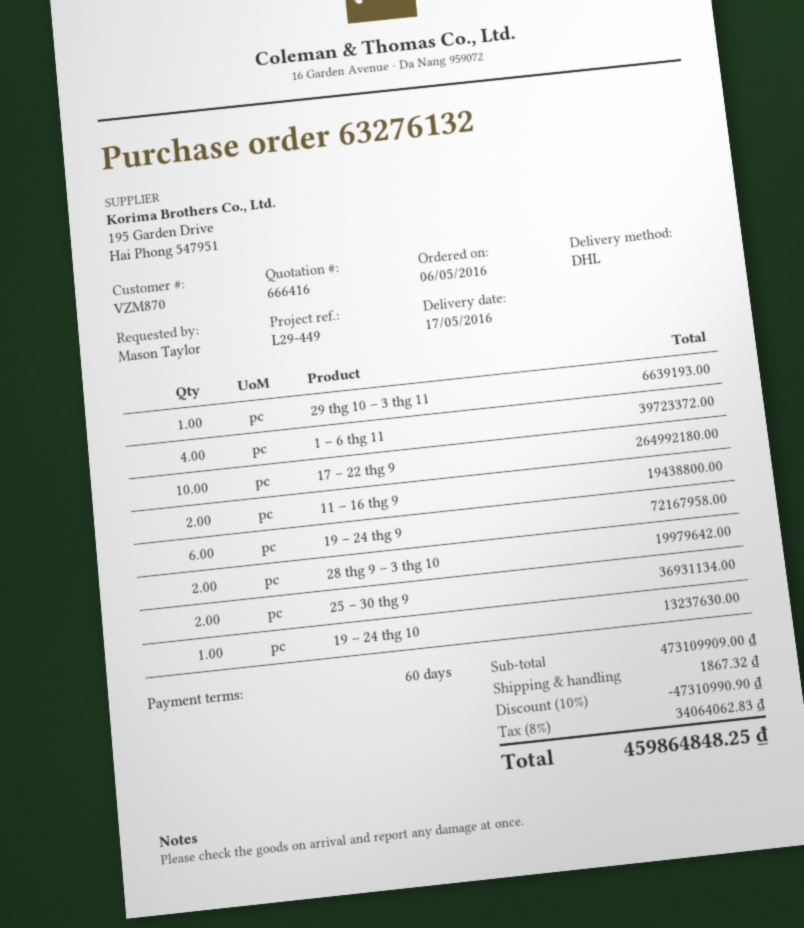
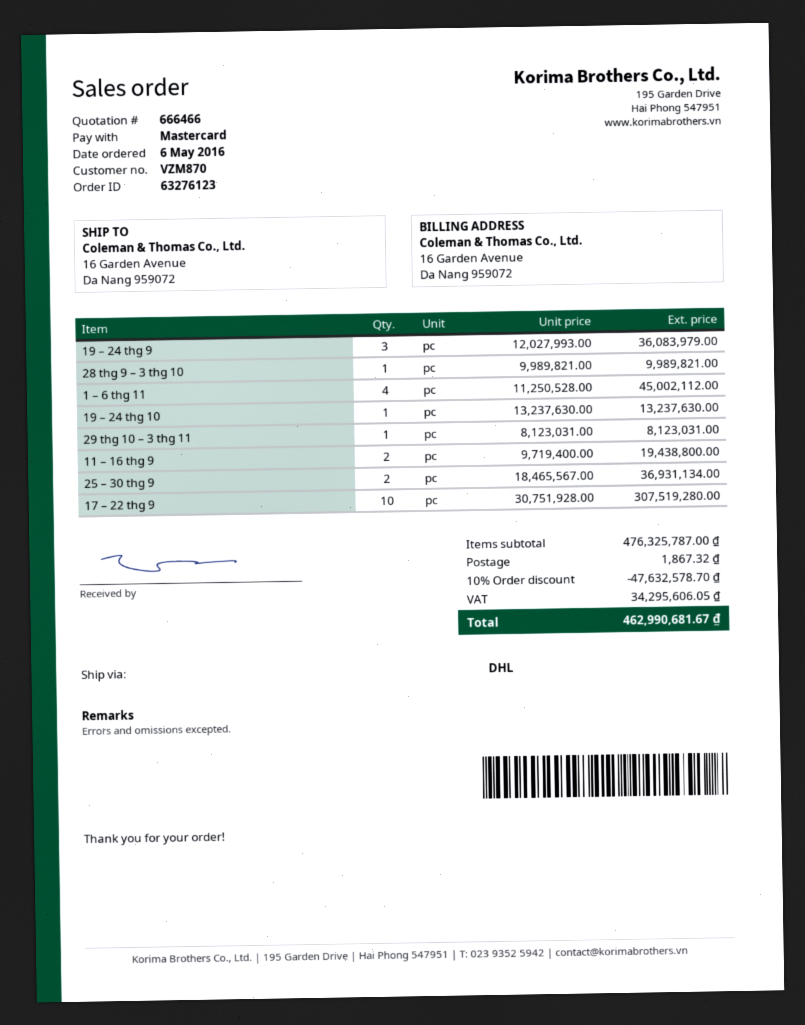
quote number: 666416 -> 666466
order number: 63276132 -> 63276123
29 thg 10 – 3 thg 11: 1 for 6639193.00 -> 1 for 8123031.00
1 – 6 thg 11: 4 for 39723372.00 -> 4 for 45002112.00
17 – 22 thg 9: 10 for 264992180.00 -> 10 for 307519280.00
19 – 24 thg 9: 6 for 72167958.00 -> 3 for 36083979.00
28 thg 9 – 3 thg 10: 2 for 19979642.00 -> 1 for 9989821.00
subtotal: 473109909.00 -> 476325787.00
discount: 10% = 47310990.90 -> 10% = 47632578.70
tax: 34064062.83 -> 34295606.05
total: 459864848.25 -> 462990681.67

